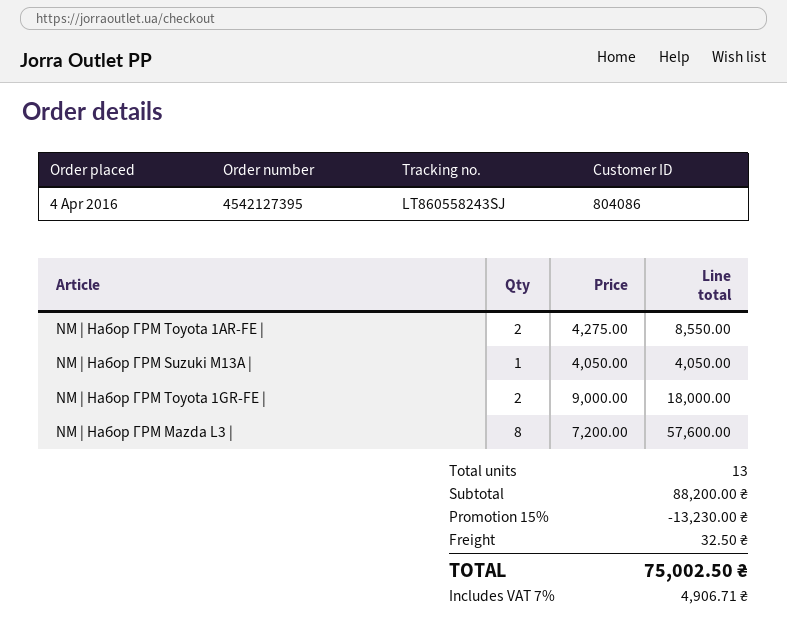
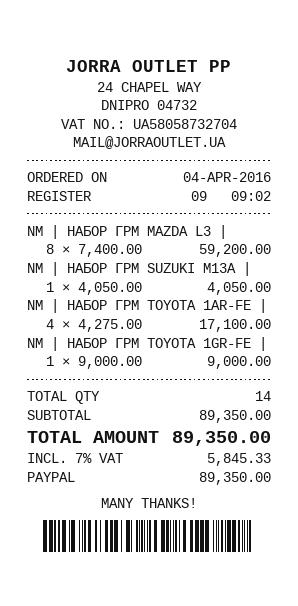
NM | Набор ГРМ Toyota 1AR-FE |: 2 x 4275.00 = 8550.00 -> 4 x 4275.00 = 17100.00
NM | Набор ГРМ Toyota 1GR-FE |: 2 x 9000.00 = 18000.00 -> 1 x 9000.00 = 9000.00
NM | Набор ГРМ Mazda L3 |: 8 x 7200.00 = 57600.00 -> 8 x 7400.00 = 59200.00
total quantity: 13 -> 14
subtotal: 88200.00 -> 89350.00
discount: 15% = 13230.00 -> none
shipping: 32.50 -> none
tax: 7% = 4906.71 -> 7% = 5845.33
total: 75002.50 -> 89350.00

